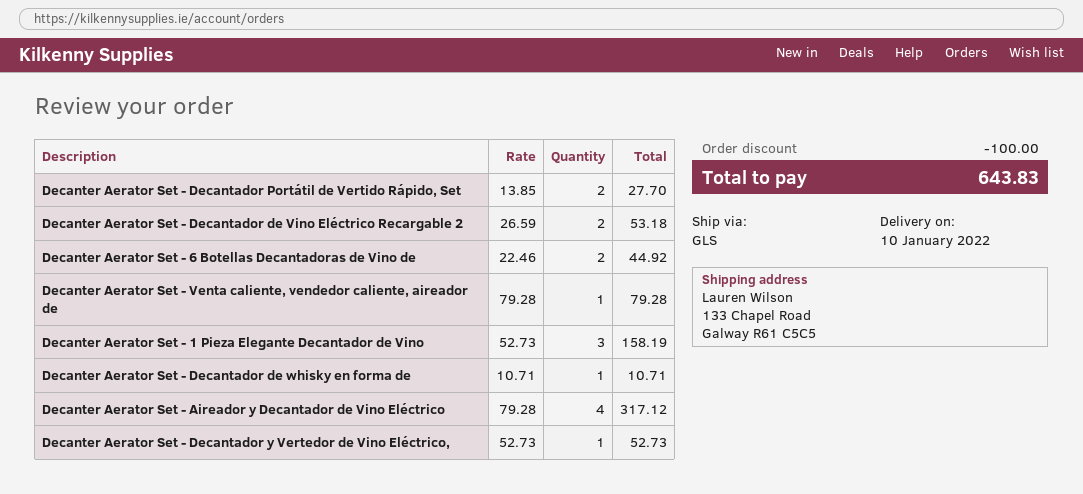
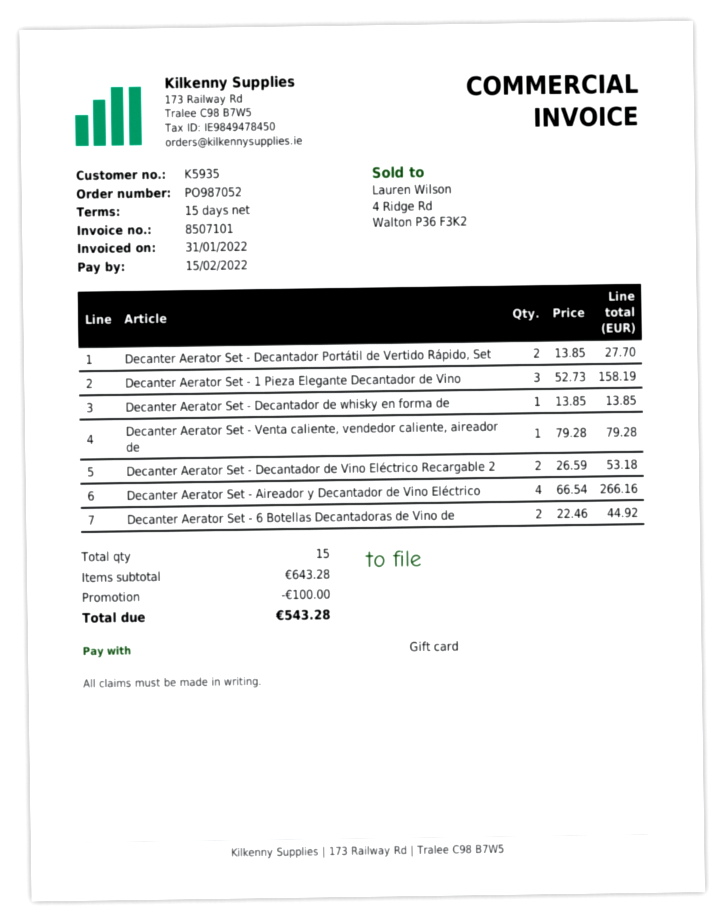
Decanter Aerator Set - Decantador de whisky en forma de: 1 x 10.71 = 10.71 -> 1 x 13.85 = 13.85
Decanter Aerator Set - Aireador y Decantador de Vino Eléctrico: 4 x 79.28 = 317.12 -> 4 x 66.54 = 266.16
Decanter Aerator Set - Decantador y Vertedor de Vino Eléctrico,: 1 x 52.73 = 52.73 -> none
total: 643.83 -> 543.28

